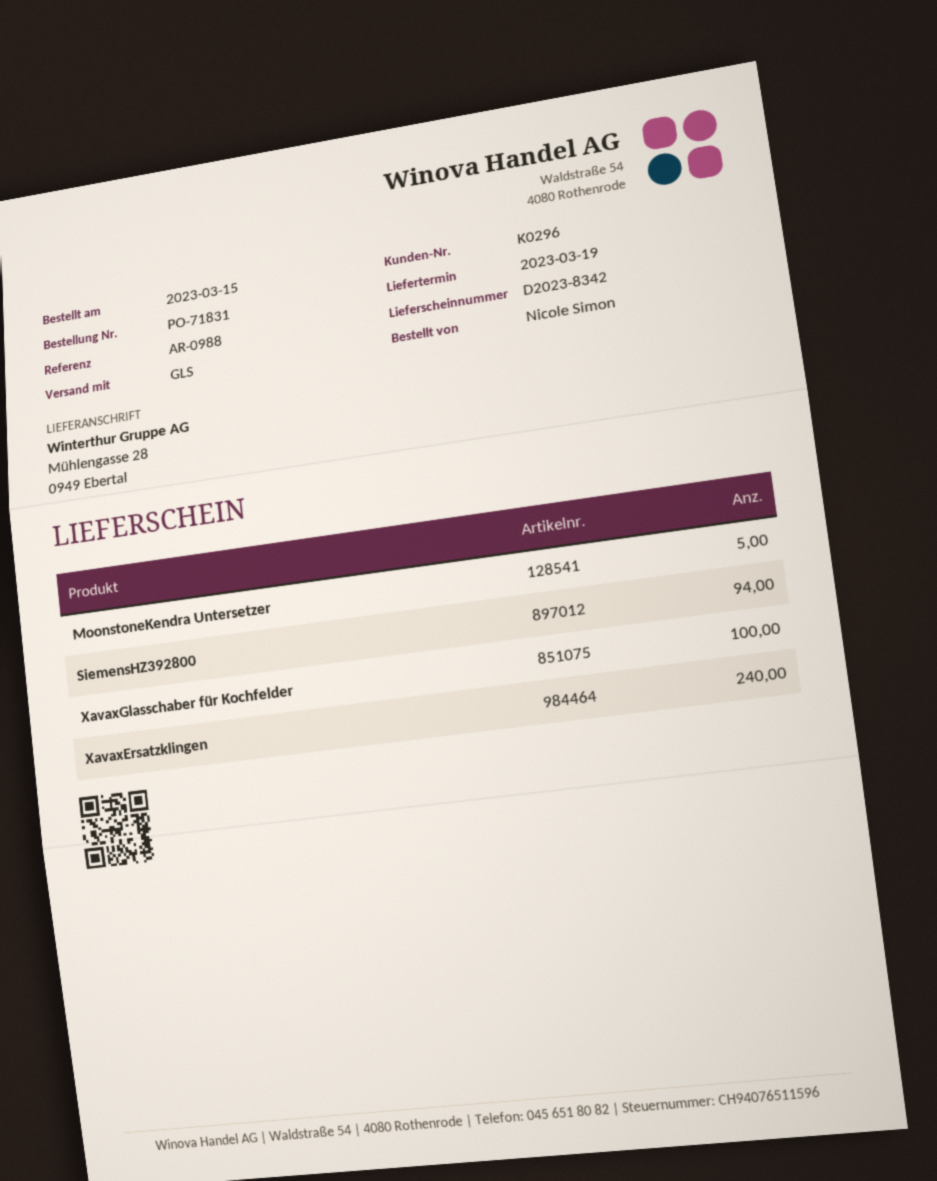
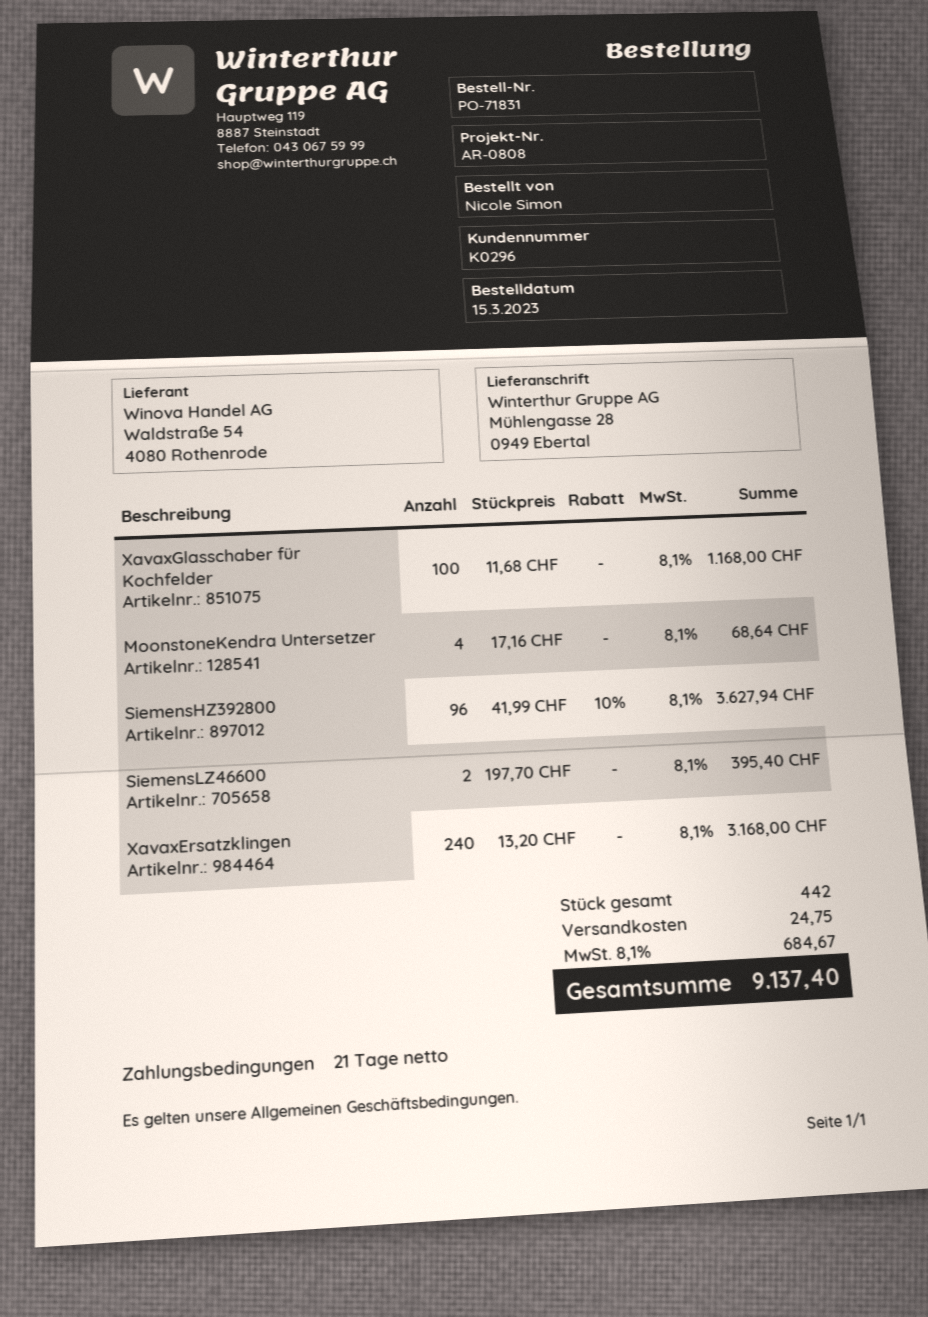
reference: AR-0988 -> AR-0808
MoonstoneKendra Untersetzer: 5 -> 4
SiemensHZ392800: 94 -> 96
SiemensLZ46600: none -> 2

